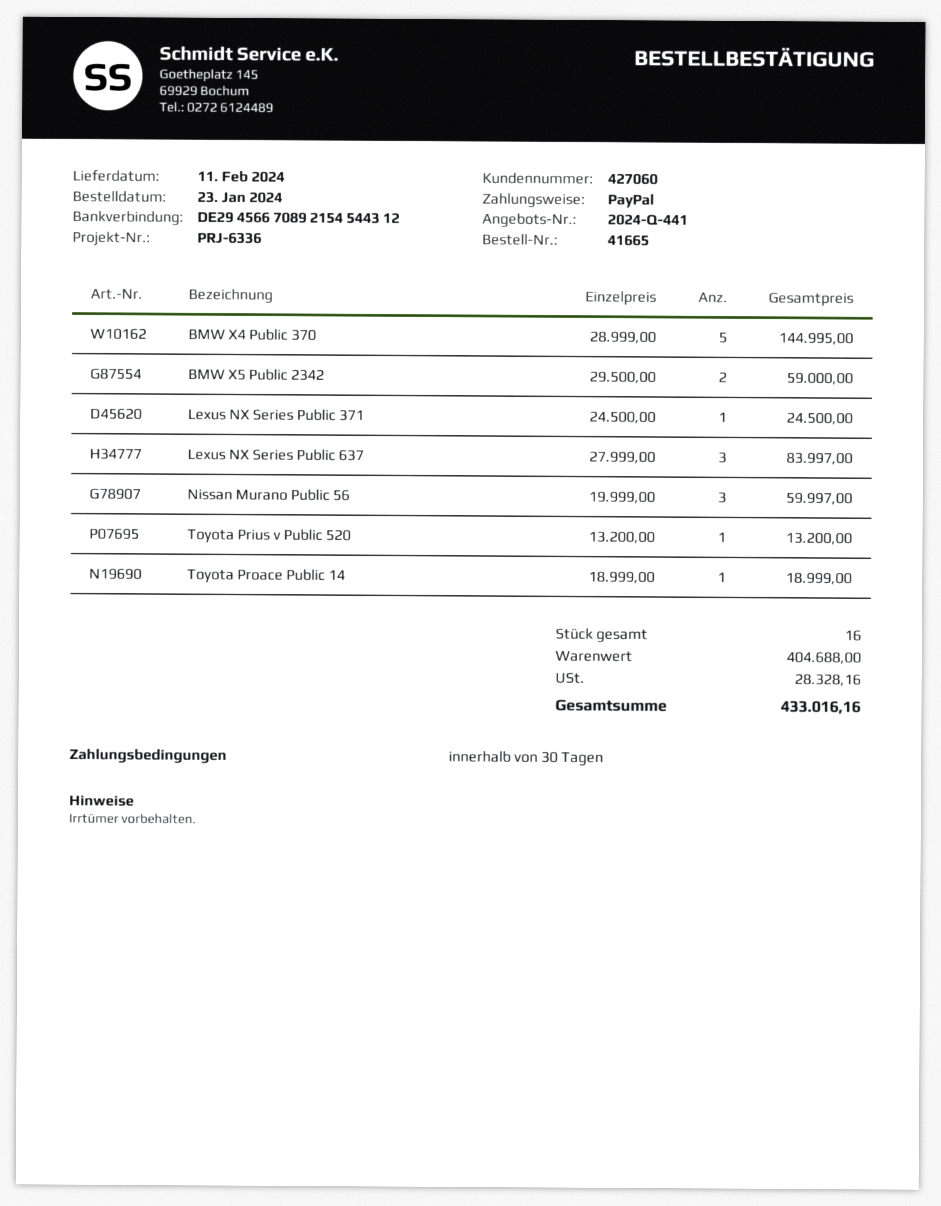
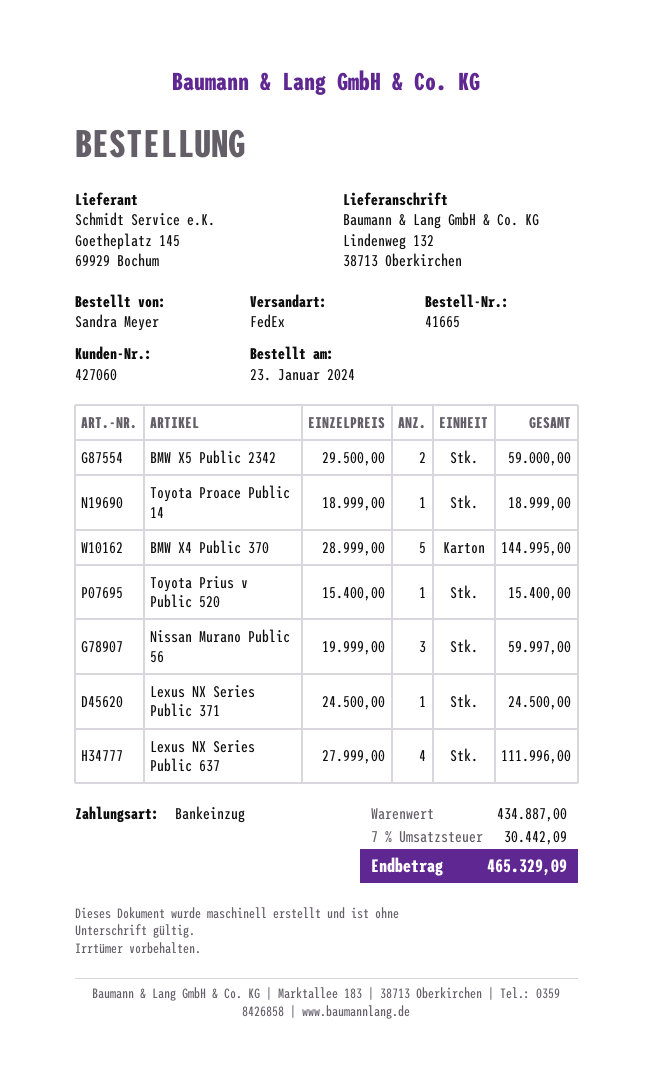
payment method: PayPal -> direct debit
Lexus NX Series Public 637: 3 x 27999.00 = 83997.00 -> 4 x 27999.00 = 111996.00
Toyota Prius v Public 520: 1 x 13200.00 = 13200.00 -> 1 x 15400.00 = 15400.00
subtotal: 404688.00 -> 434887.00
tax: 28328.16 -> 30442.09
total: 433016.16 -> 465329.09

